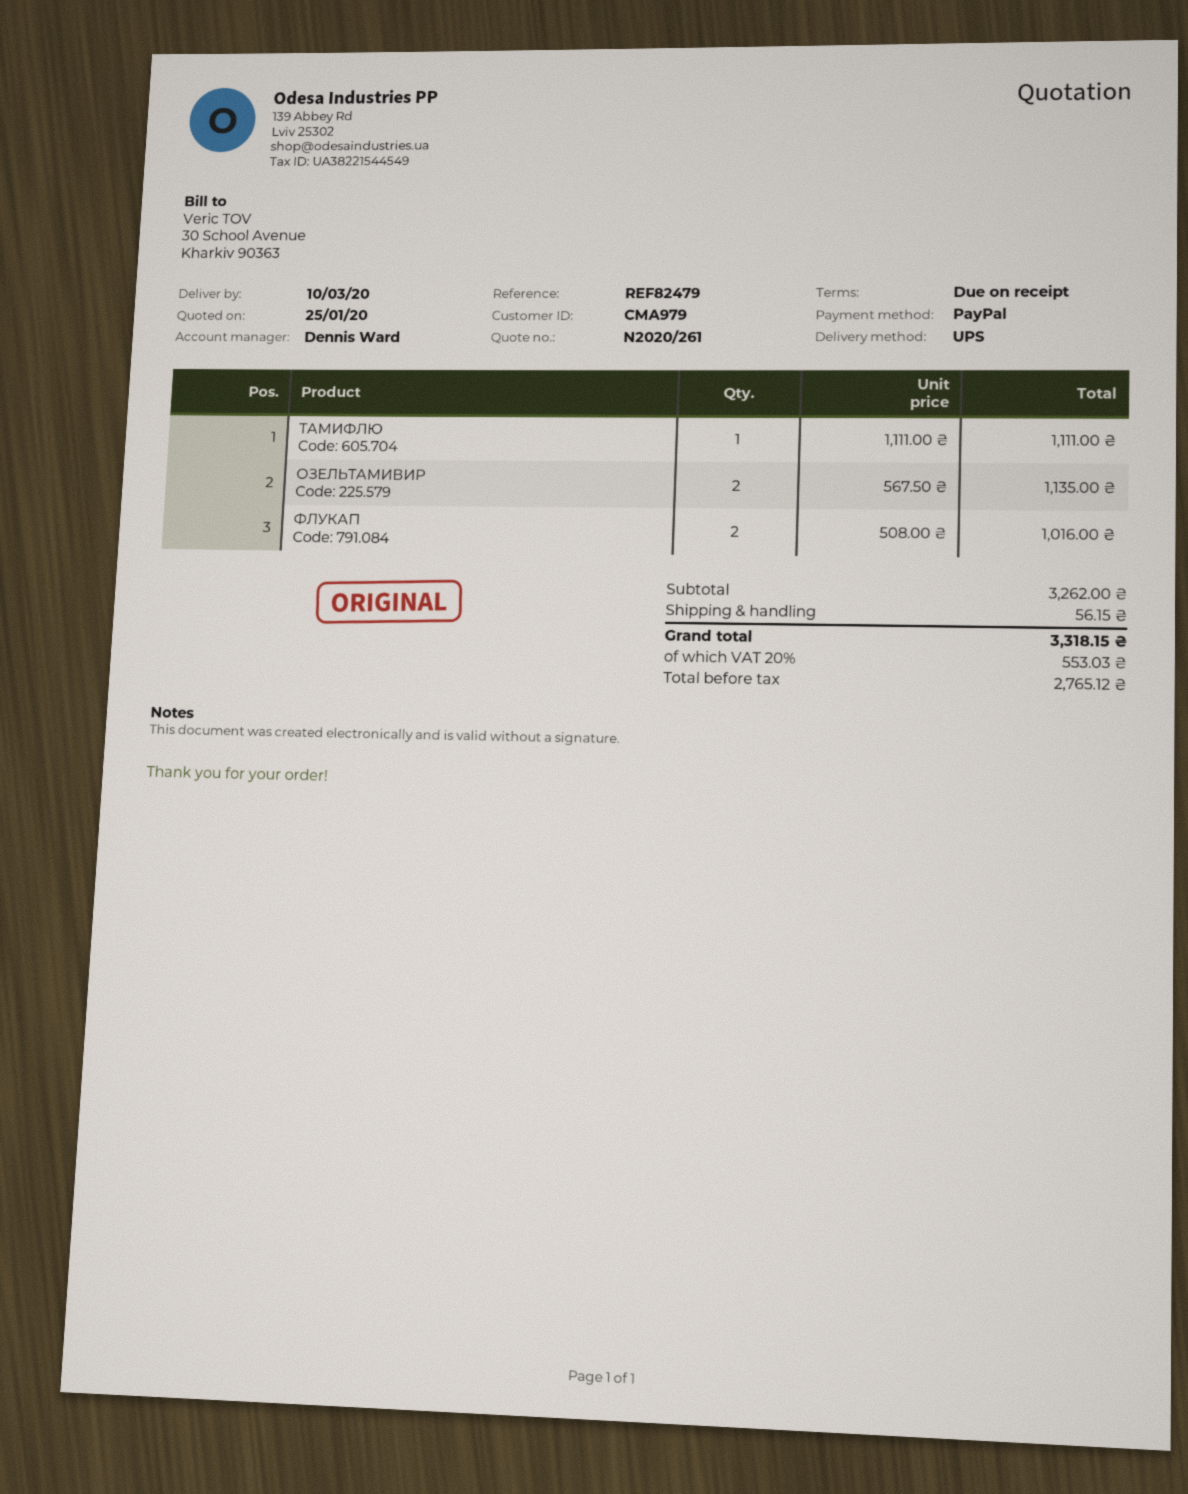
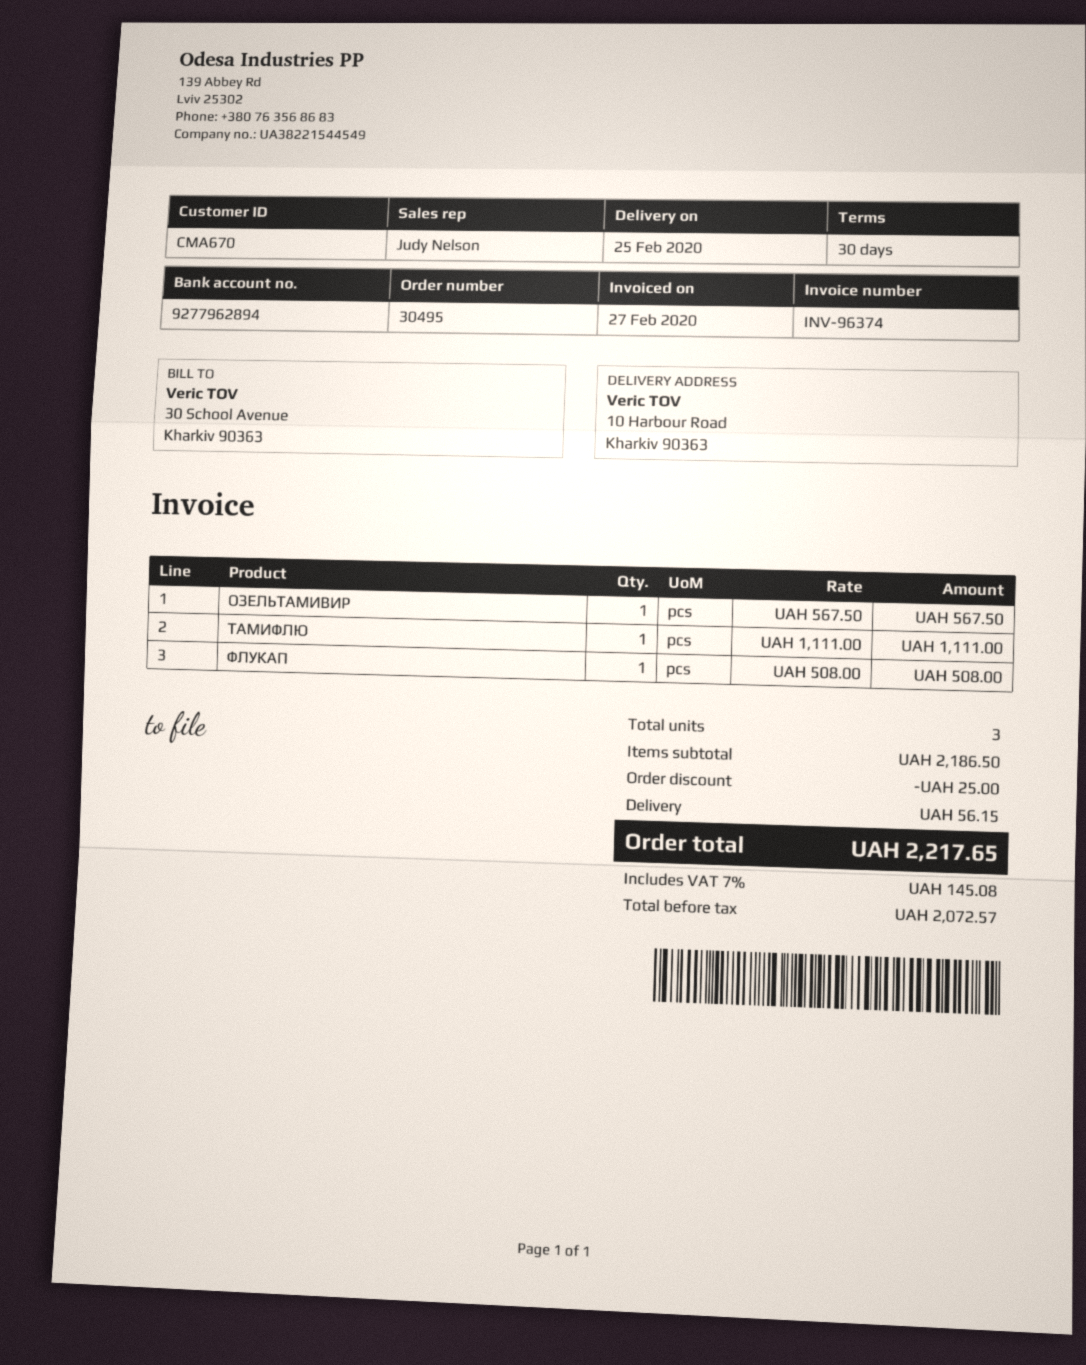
delivery date: 2020-03-10 -> 2020-02-25
payment terms: on receipt -> 30 days
customer number: CMA979 -> CMA670
sales rep: Dennis Ward -> Judy Nelson
ОЗЕЛЬТАМИВИР: 2 x 567.50 = 1135.00 -> 1 x 567.50 = 567.50
ФЛУКАП: 2 x 508.00 = 1016.00 -> 1 x 508.00 = 508.00
subtotal: 3262.00 -> 2186.50
discount: none -> 25.00
net: 2765.12 -> 2072.57
tax: 20% = 553.03 -> 7% = 145.08
total: 3318.15 -> 2217.65

